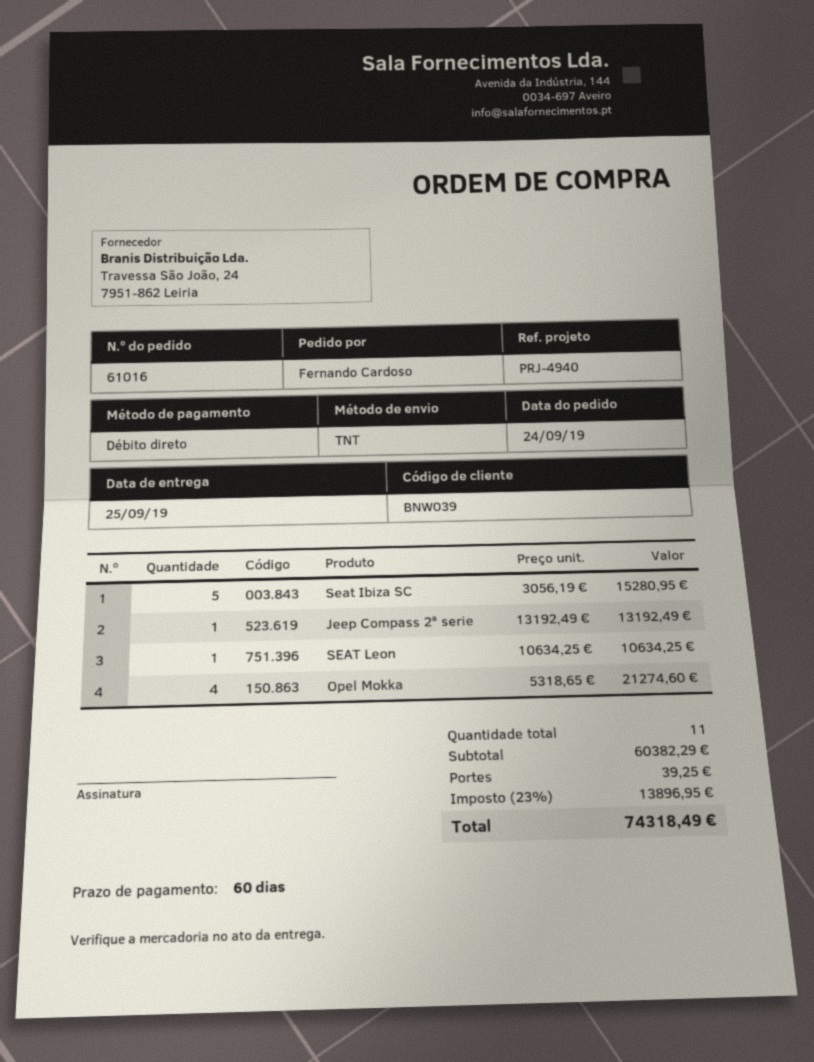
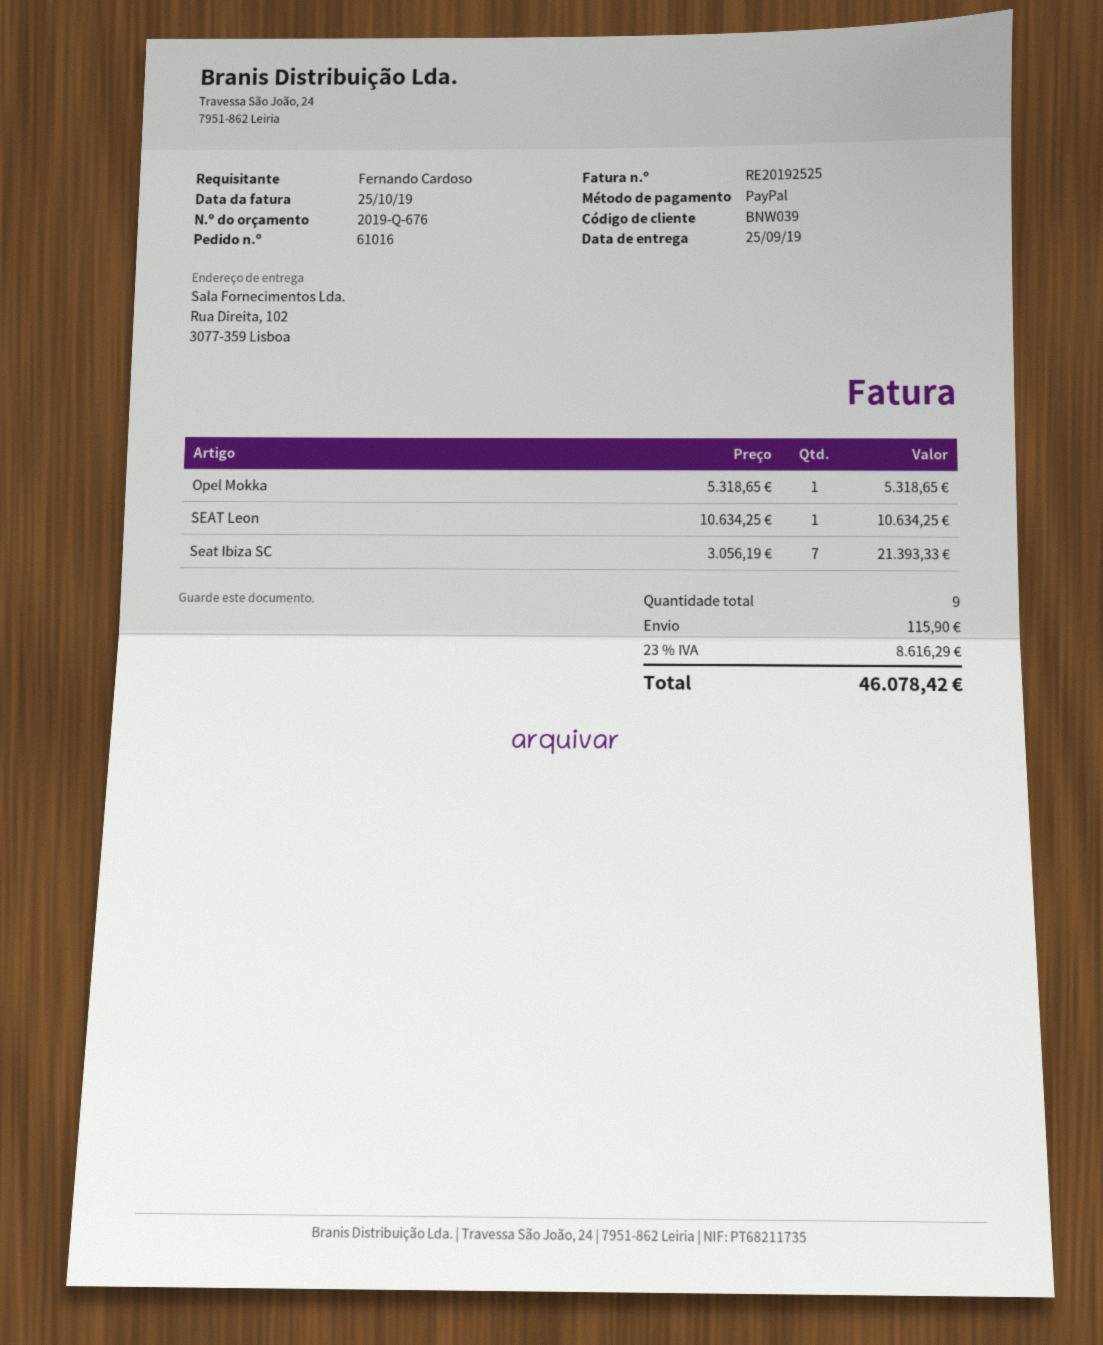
payment method: direct debit -> PayPal
Seat Ibiza SC: 5 x 3056.19 = 15280.95 -> 7 x 3056.19 = 21393.33
Jeep Compass 2ª serie: 1 x 13192.49 = 13192.49 -> none
Opel Mokka: 4 x 5318.65 = 21274.60 -> 1 x 5318.65 = 5318.65
total quantity: 11 -> 9
shipping: 39.25 -> 115.90
tax: 23% = 13896.95 -> 23% = 8616.29
total: 74318.49 -> 46078.42

